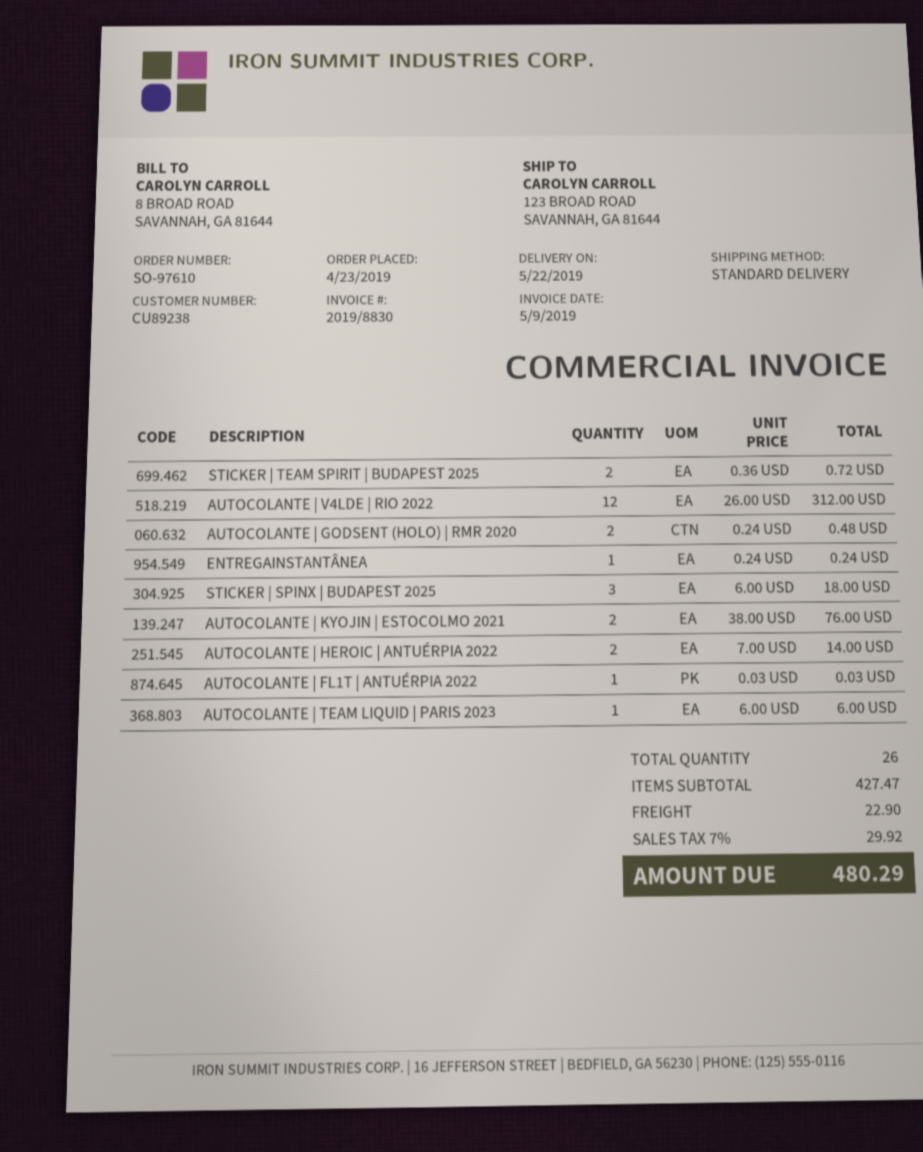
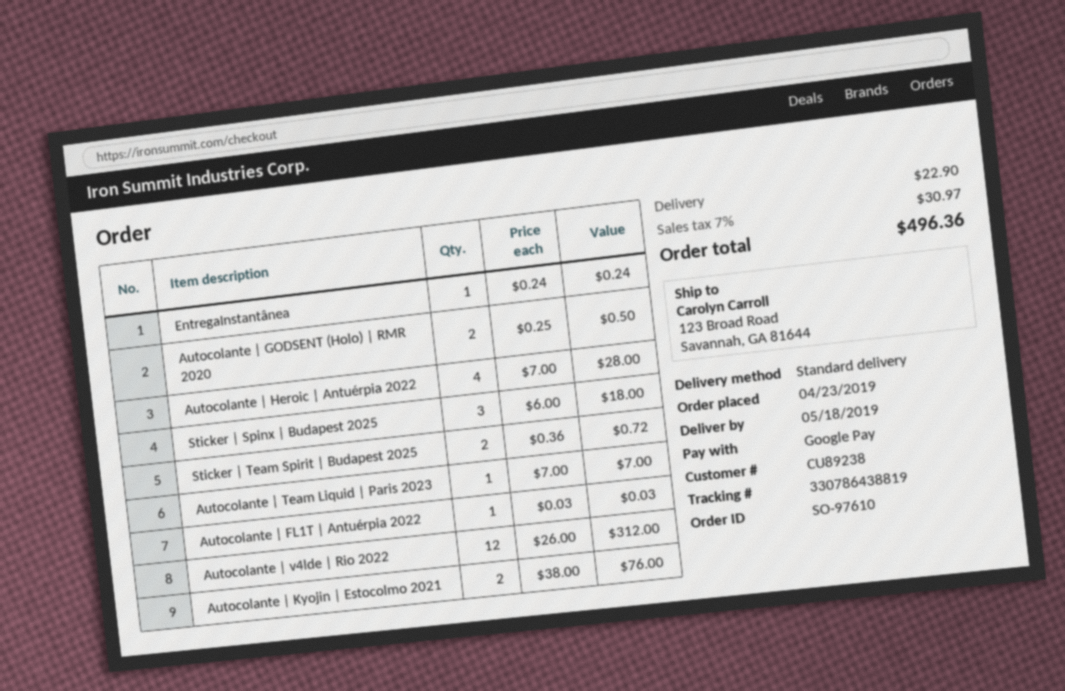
delivery date: 2019-05-22 -> 2019-05-18
AUTOCOLANTE | GODSENT (HOLO) | RMR 2020: 2 x 0.24 = 0.48 -> 2 x 0.25 = 0.50
AUTOCOLANTE | HEROIC | ANTUÉRPIA 2022: 2 x 7.00 = 14.00 -> 4 x 7.00 = 28.00
AUTOCOLANTE | TEAM LIQUID | PARIS 2023: 1 x 6.00 = 6.00 -> 1 x 7.00 = 7.00
tax: 7% = 29.92 -> 7% = 30.97
total: 480.29 -> 496.36

